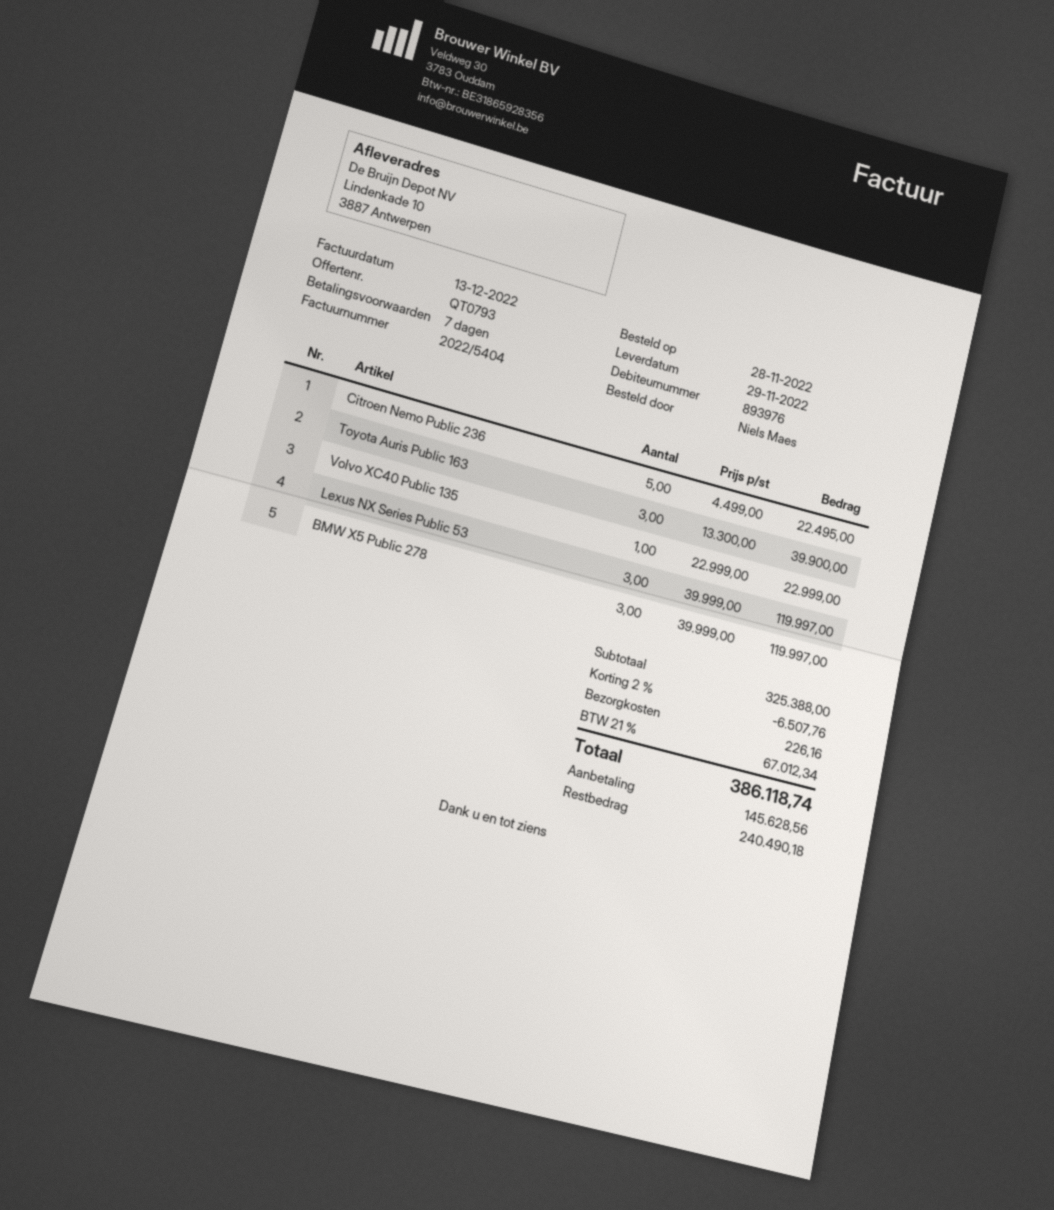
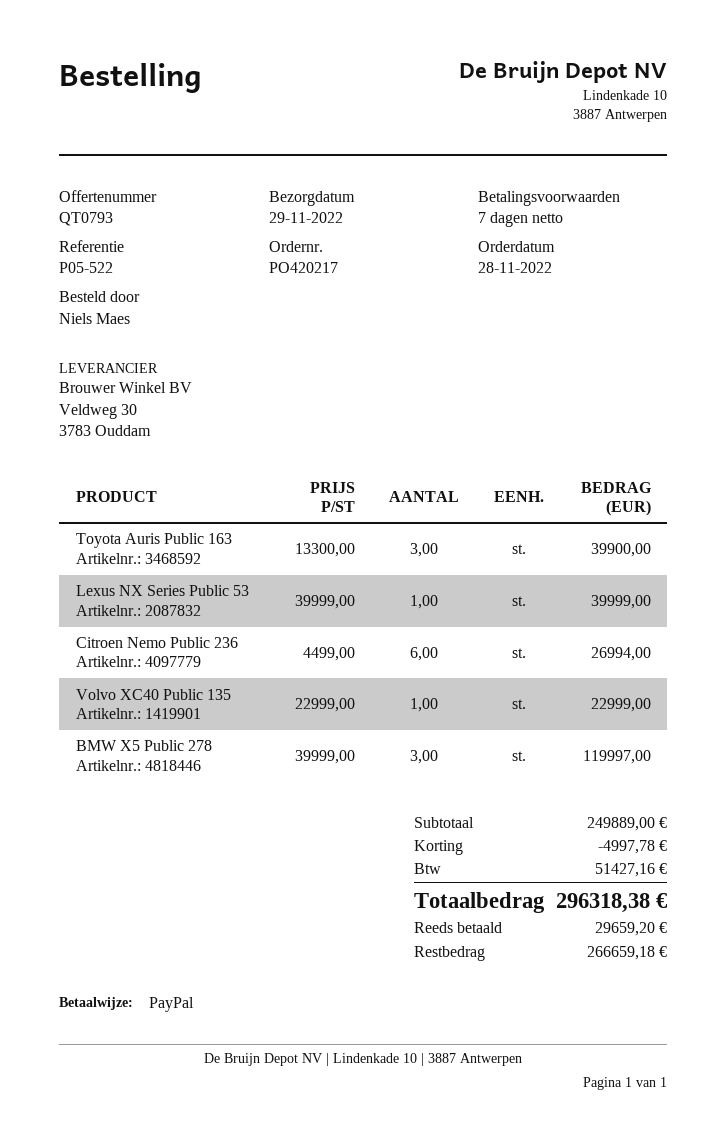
Citroen Nemo Public 236: 5 x 4499.00 = 22495.00 -> 6 x 4499.00 = 26994.00
Lexus NX Series Public 53: 3 x 39999.00 = 119997.00 -> 1 x 39999.00 = 39999.00
subtotal: 325388.00 -> 249889.00
discount: 6507.76 -> 4997.78
shipping: 226.16 -> none
tax: 67012.34 -> 51427.16
total: 386118.74 -> 296318.38
deposit: 145628.56 -> 29659.20
balance: 240490.18 -> 266659.18

